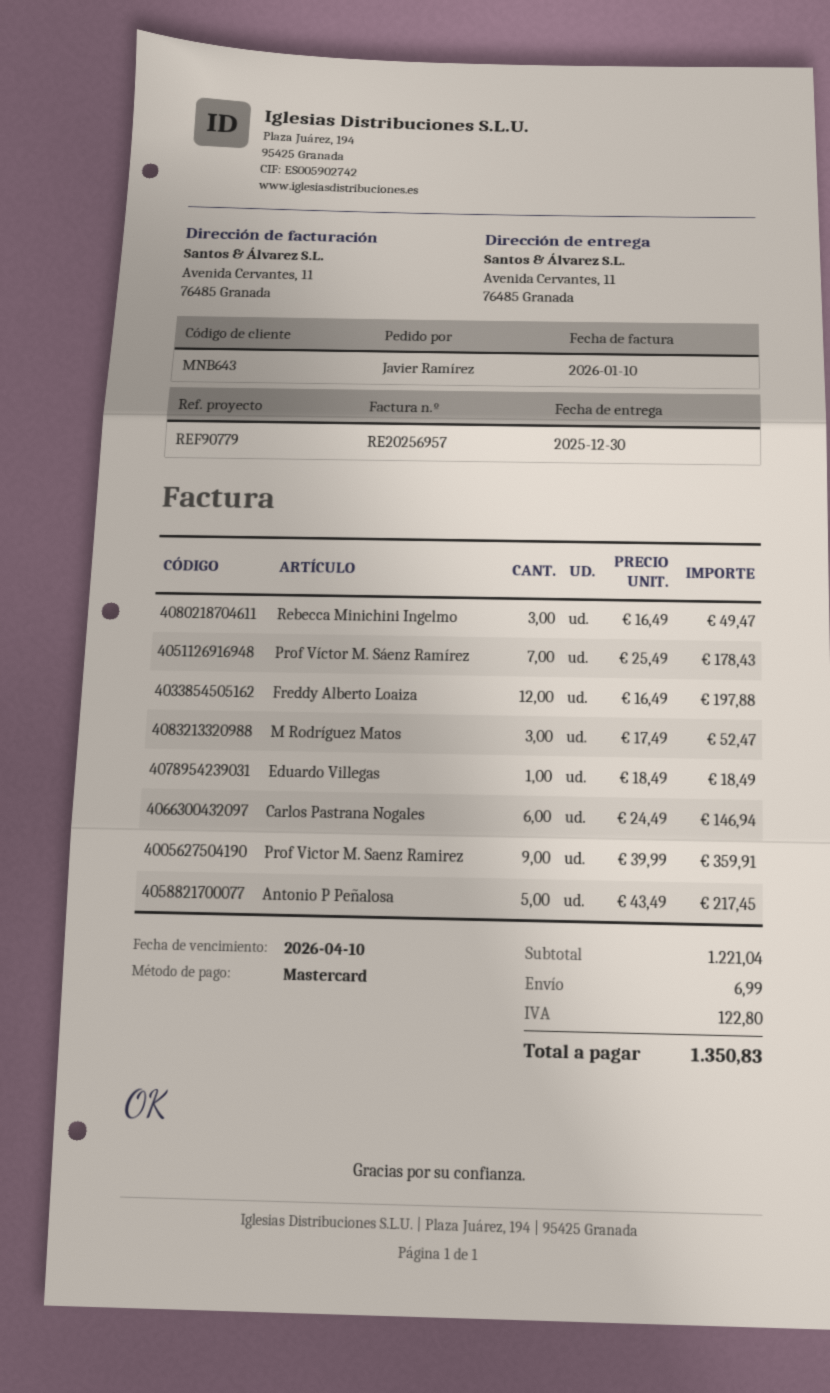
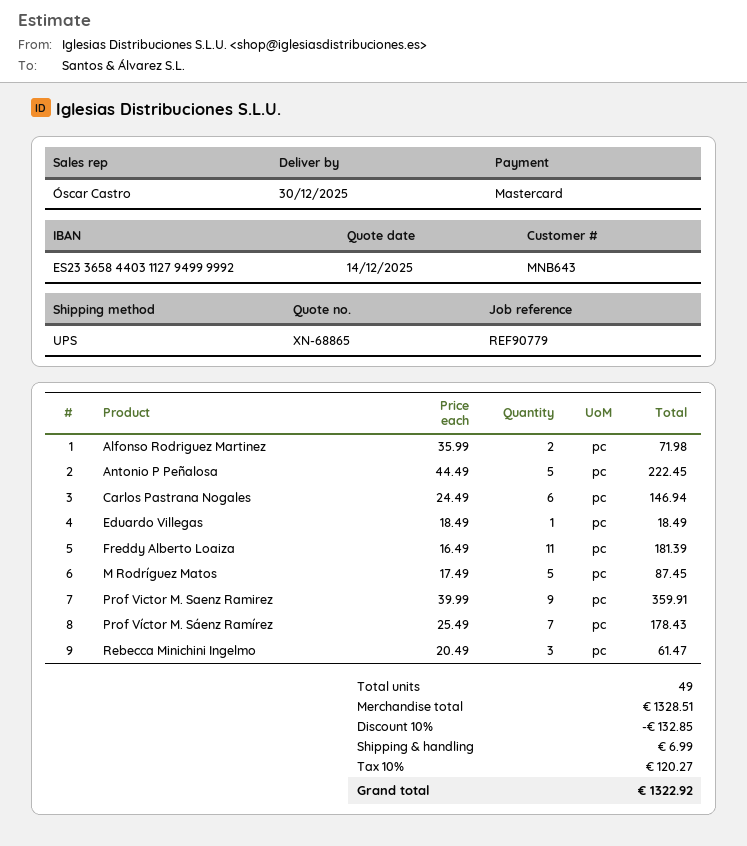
Rebecca Minichini Ingelmo: 3 x 16.49 = 49.47 -> 3 x 20.49 = 61.47
Freddy Alberto Loaiza: 12 x 16.49 = 197.88 -> 11 x 16.49 = 181.39
M Rodríguez Matos: 3 x 17.49 = 52.47 -> 5 x 17.49 = 87.45
Antonio P Peñalosa: 5 x 43.49 = 217.45 -> 5 x 44.49 = 222.45
Alfonso Rodriguez Martinez: none -> 2 x 35.99 = 71.98
subtotal: 1221.04 -> 1328.51
discount: none -> 10% = 132.85
tax: 122.80 -> 120.27
total: 1350.83 -> 1322.92

